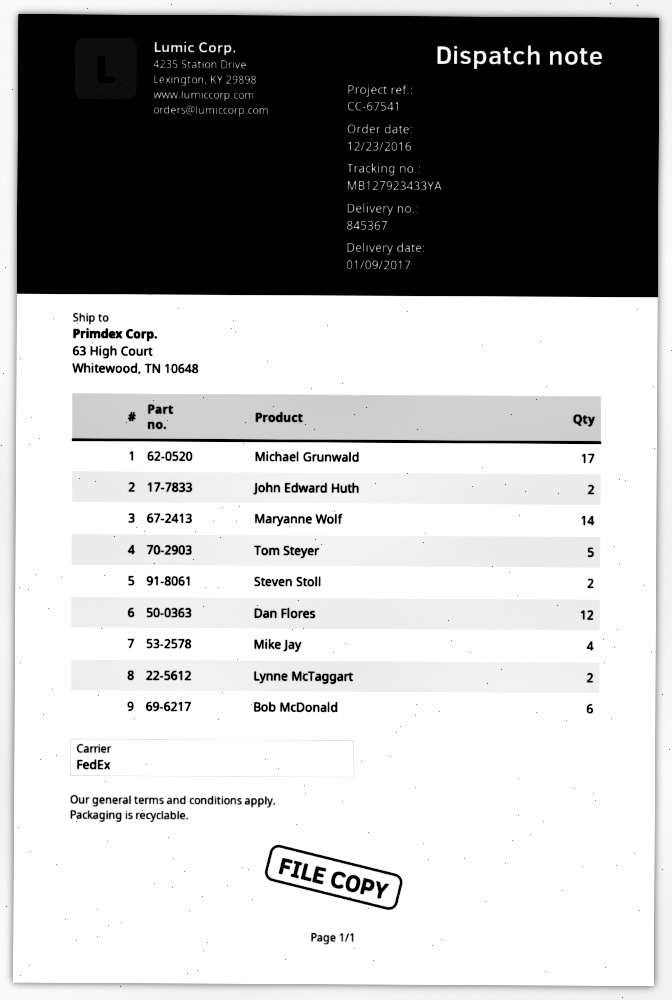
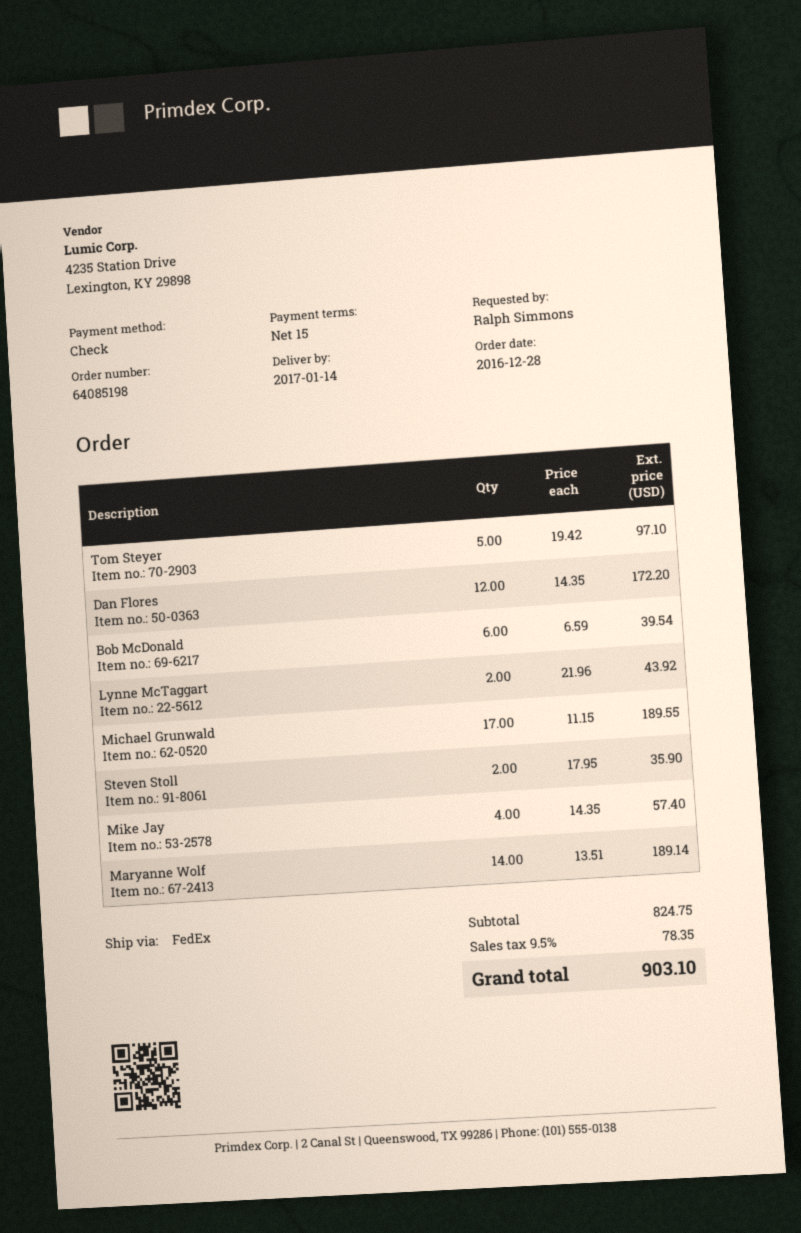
order date: 2016-12-23 -> 2016-12-28
delivery date: 2017-01-09 -> 2017-01-14
John Edward Huth: 2 -> none

